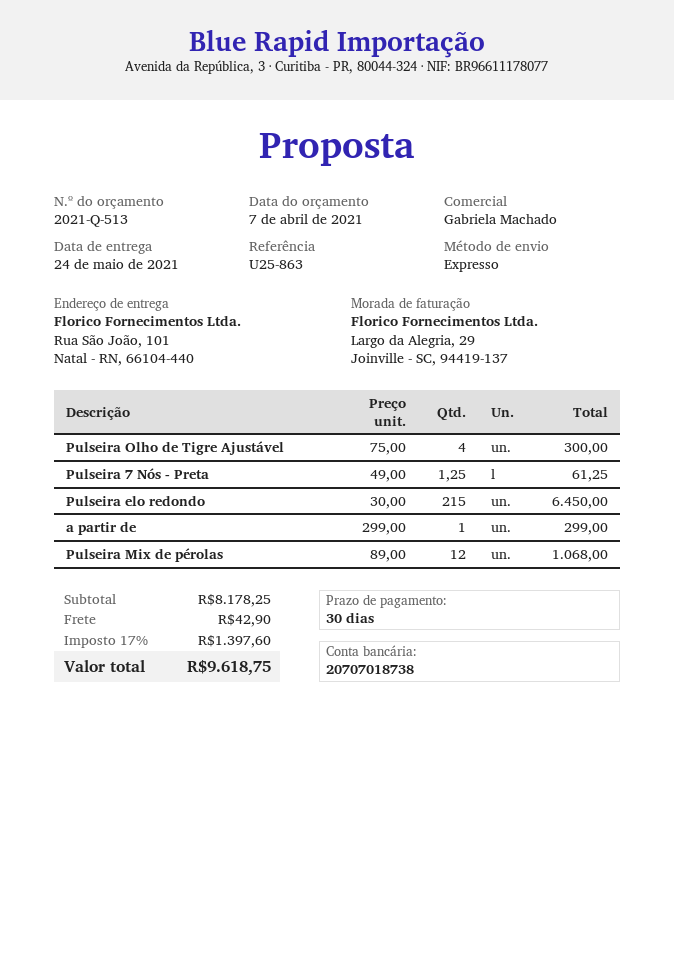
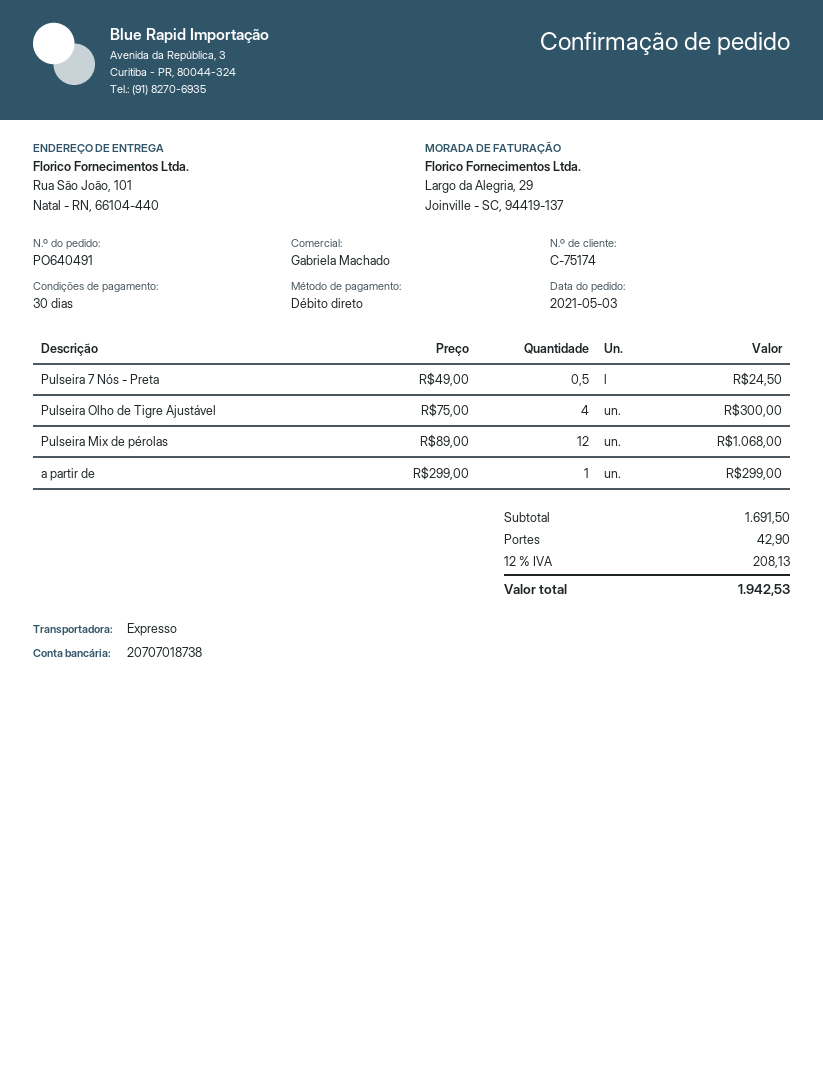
Pulseira 7 Nós - Preta: 1.25 x 49.00 = 61.25 -> 0.5 x 49.00 = 24.50
Pulseira elo redondo: 215 x 30.00 = 6450.00 -> none
subtotal: 8178.25 -> 1691.50
tax: 17% = 1397.60 -> 12% = 208.13
total: 9618.75 -> 1942.53

